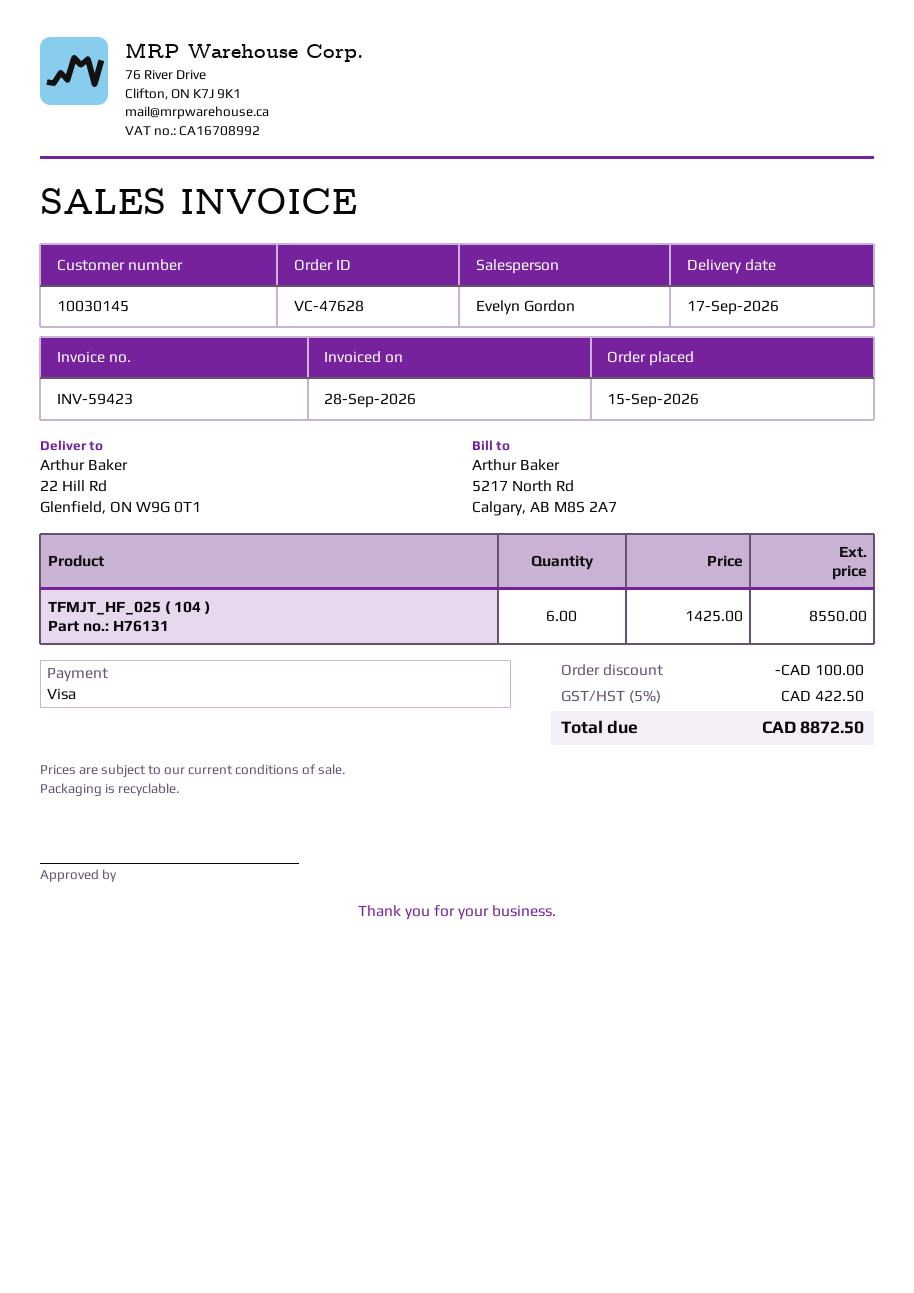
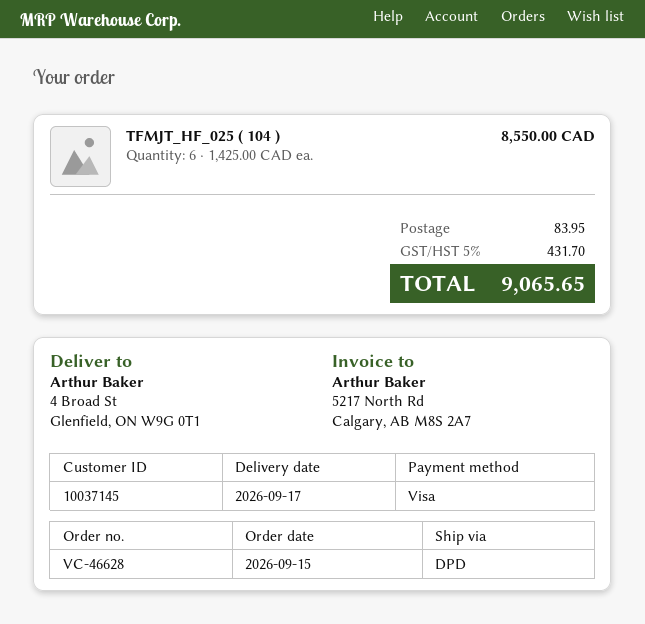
order number: VC-47628 -> VC-46628
customer number: 10030145 -> 10037145
ship to: 22 Hill Rd, Glenfield, ON W9G 0T1 -> 4 Broad St, Glenfield, ON W9G 0T1
discount: 100.00 -> none
shipping: none -> 83.95
tax: 5% = 422.50 -> 5% = 431.70
total: 8872.50 -> 9065.65

